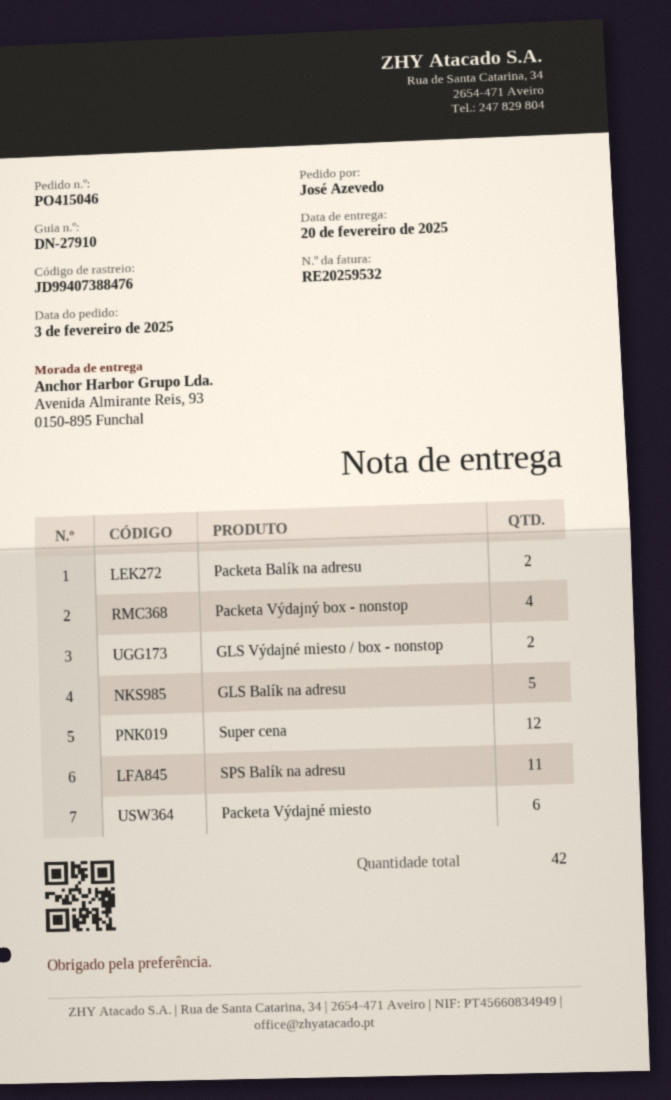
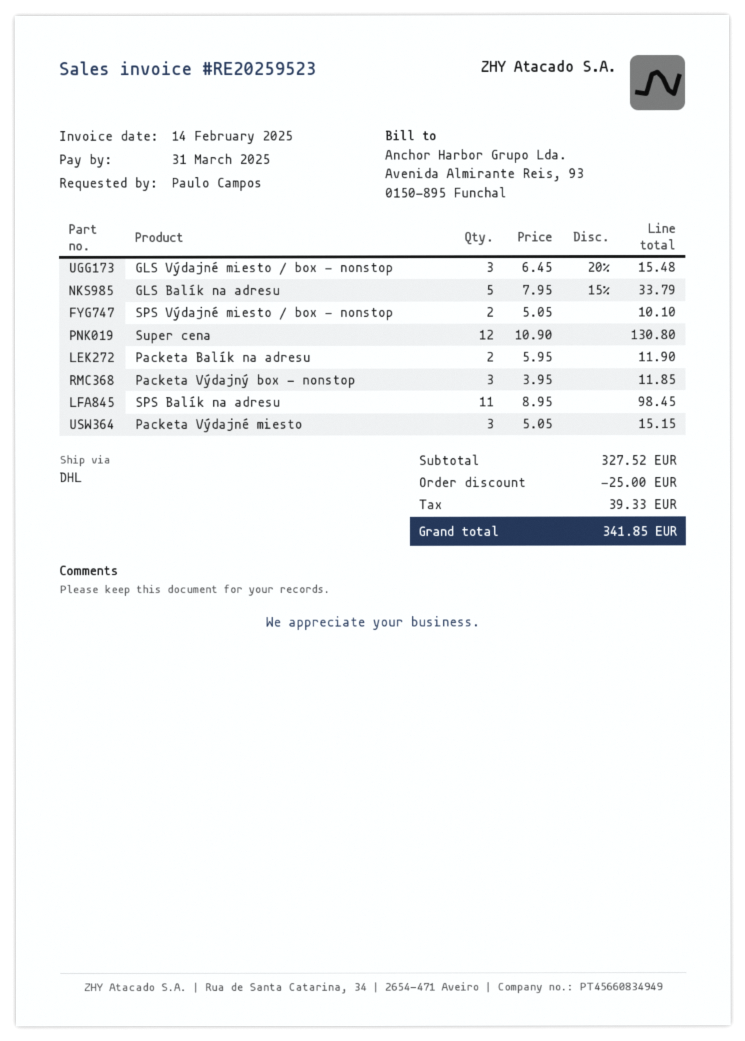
invoice number: RE20259532 -> RE20259523
ordered by: José Azevedo -> Paulo Campos
Packeta Výdajný box - nonstop: 4 -> 3
GLS Výdajné miesto / box - nonstop: 2 -> 3
Packeta Výdajné miesto: 6 -> 3
SPS Výdajné miesto / box - nonstop: none -> 2

